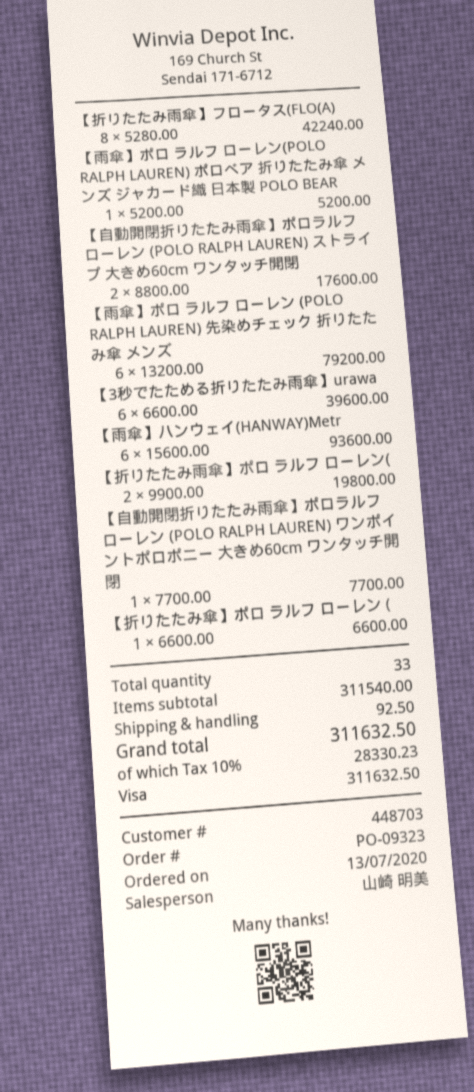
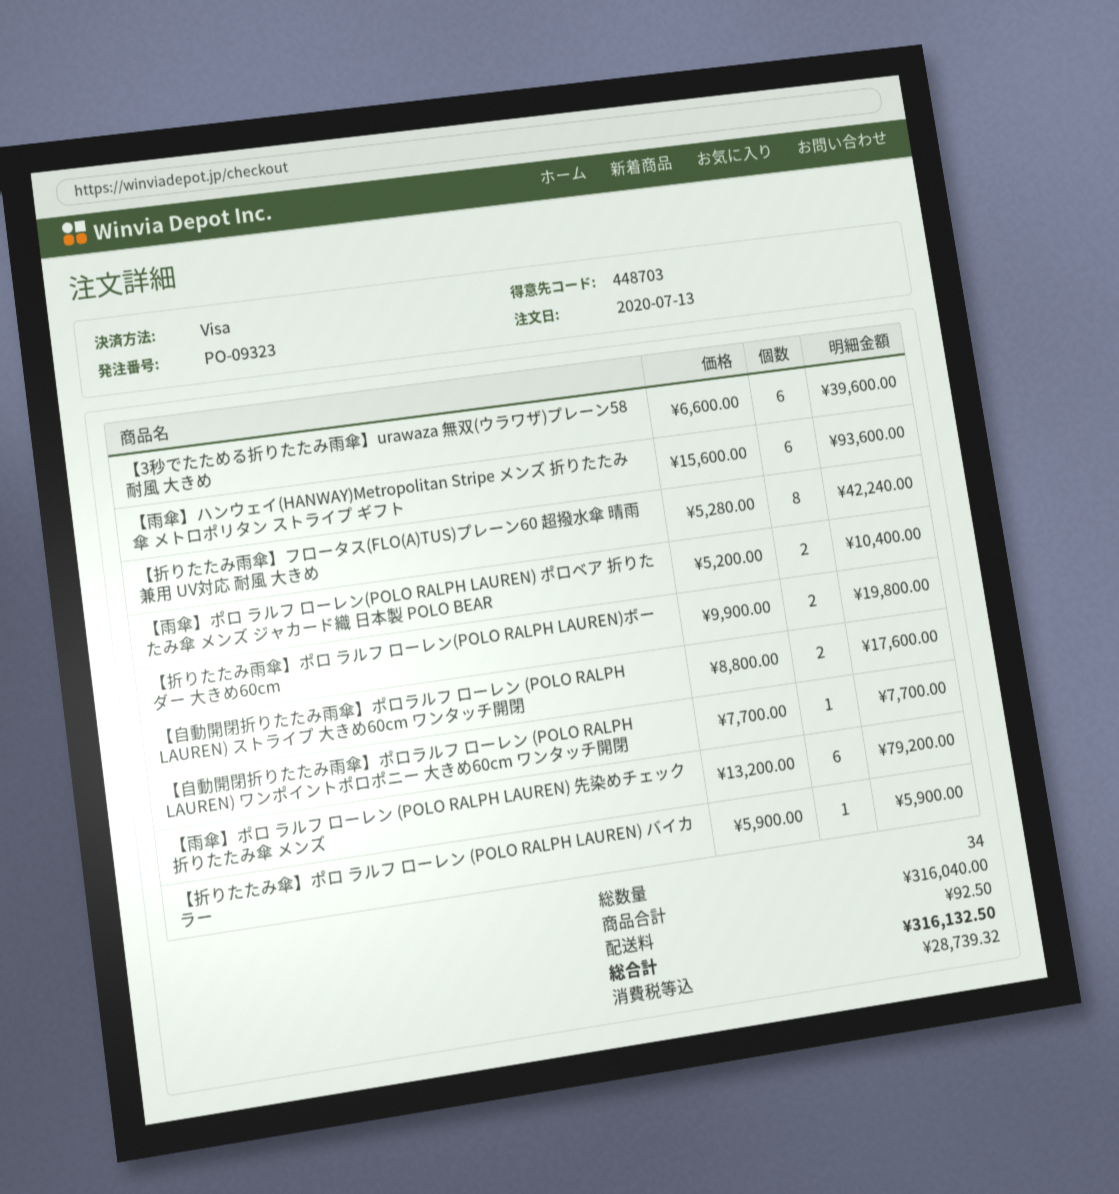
【雨傘】ポロ ラルフ ローレン(POLO RALPH LAUREN) ポロベア 折りたたみ傘 メンズ ジャカード織 日本製 POLO BEAR: 1 x 5200.00 = 5200.00 -> 2 x 5200.00 = 10400.00
【折りたたみ傘】ポロ ラルフ ローレン (: 1 x 6600.00 = 6600.00 -> 1 x 5900.00 = 5900.00
total quantity: 33 -> 34
subtotal: 311540.00 -> 316040.00
tax: 28330.23 -> 28739.32
total: 311632.50 -> 316132.50

